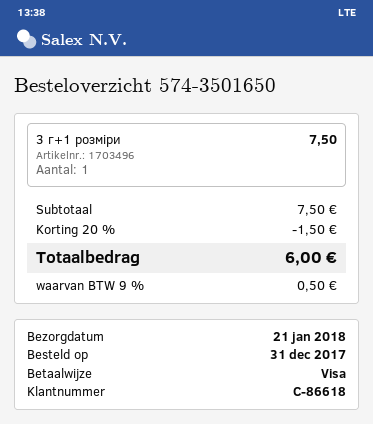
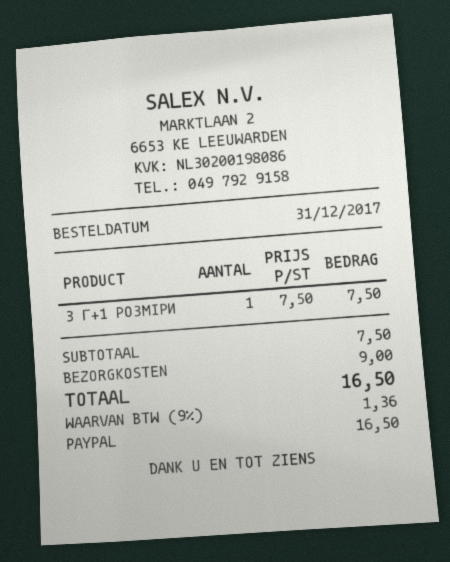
payment method: Visa -> PayPal
discount: 20% = 1.50 -> none
shipping: none -> 9.00
tax: 9% = 0.50 -> 9% = 1.36
total: 6.00 -> 16.50

